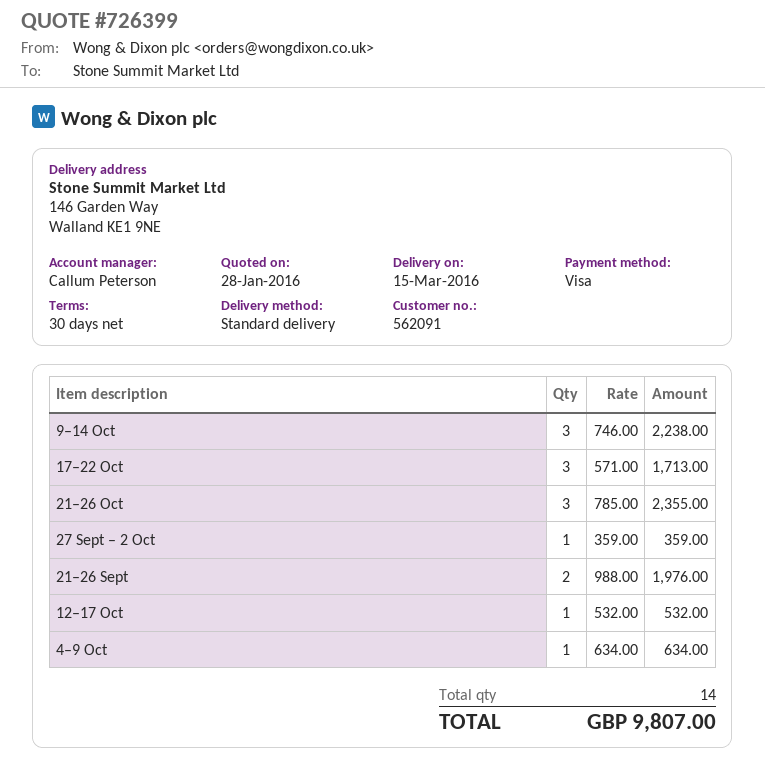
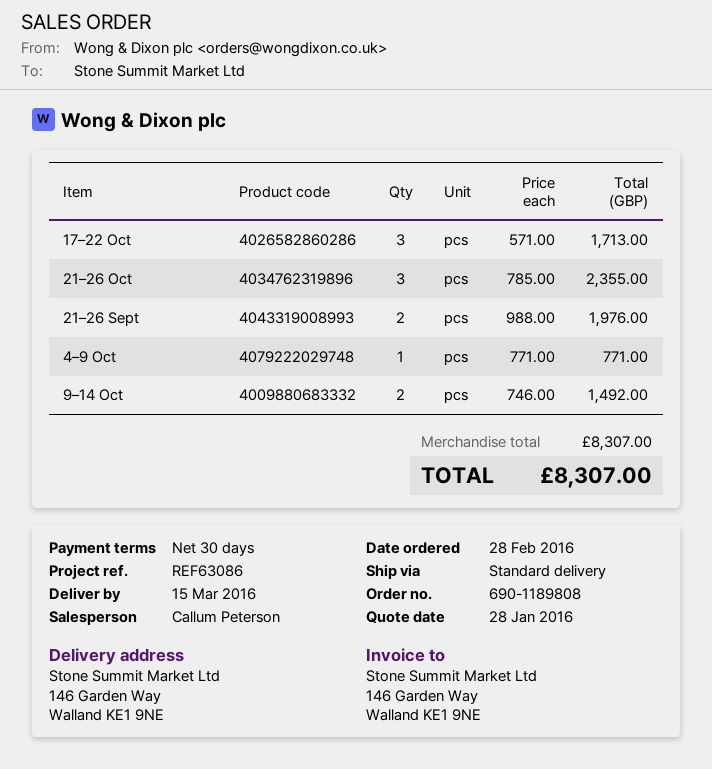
9–14 Oct: 3 x 746.00 = 2238.00 -> 2 x 746.00 = 1492.00
27 Sept – 2 Oct: 1 x 359.00 = 359.00 -> none
12–17 Oct: 1 x 532.00 = 532.00 -> none
4–9 Oct: 1 x 634.00 = 634.00 -> 1 x 771.00 = 771.00
total: 9807.00 -> 8307.00

